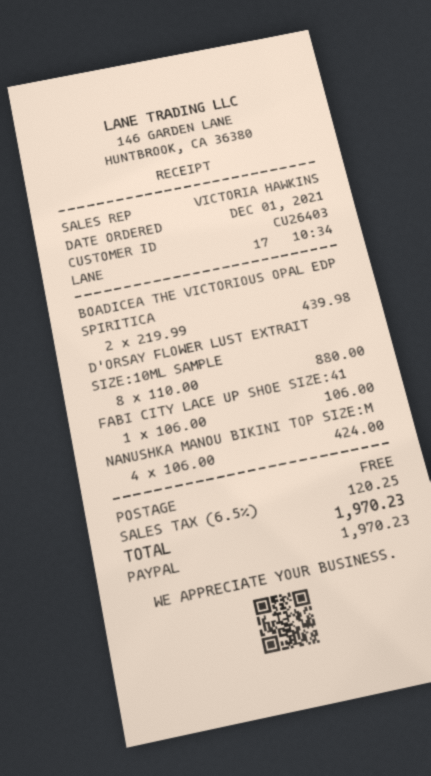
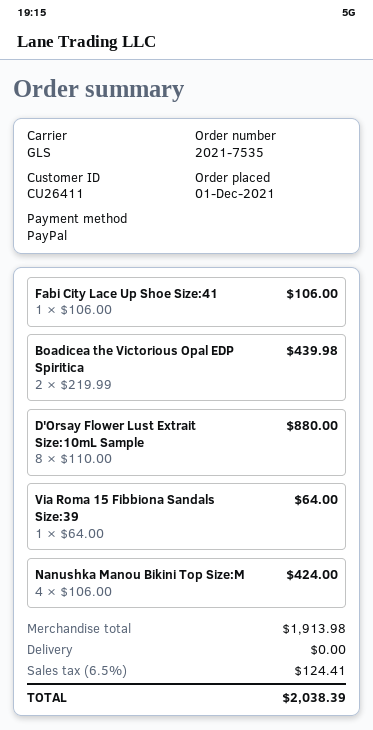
customer number: CU26403 -> CU26411
Via Roma 15 Fibbiona Sandals Size:39: none -> 1 x 64.00 = 64.00
tax: 6.5% = 120.25 -> 6.5% = 124.41
total: 1970.23 -> 2038.39

